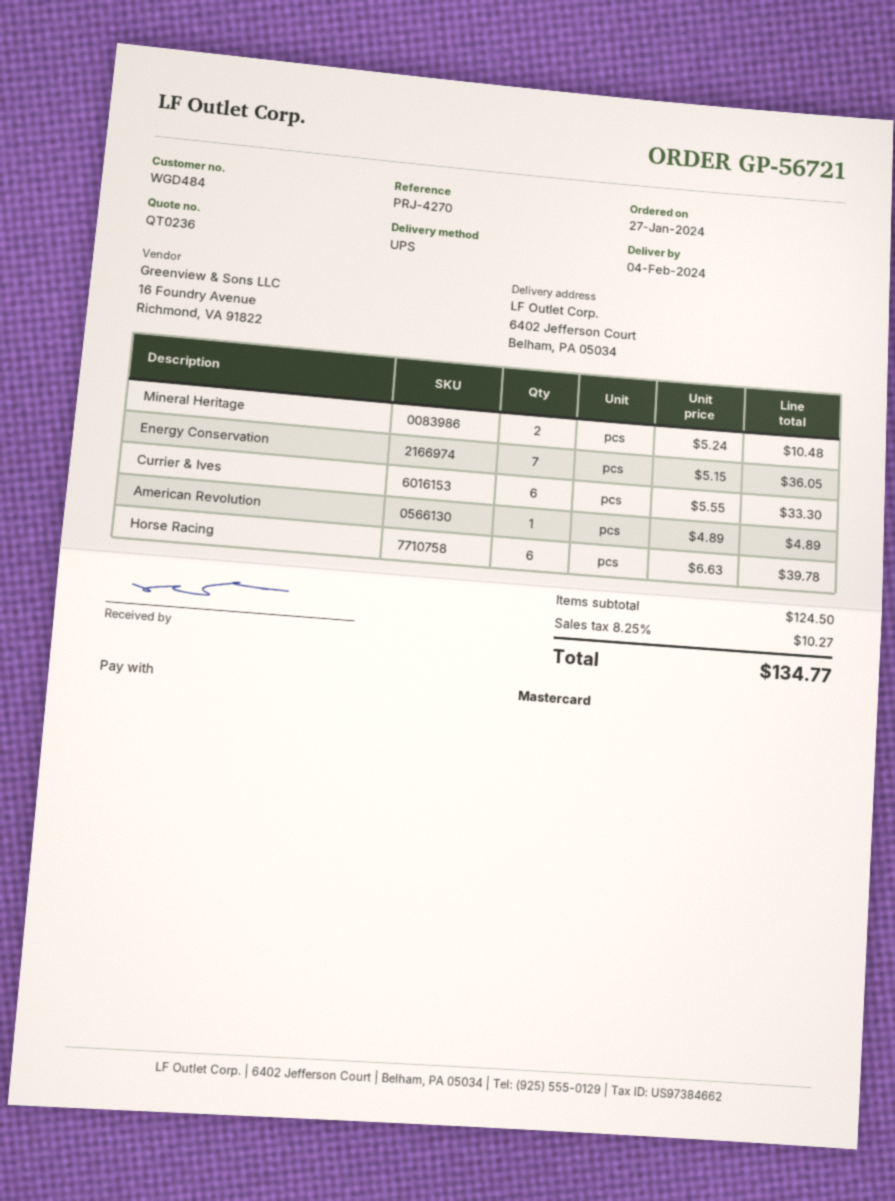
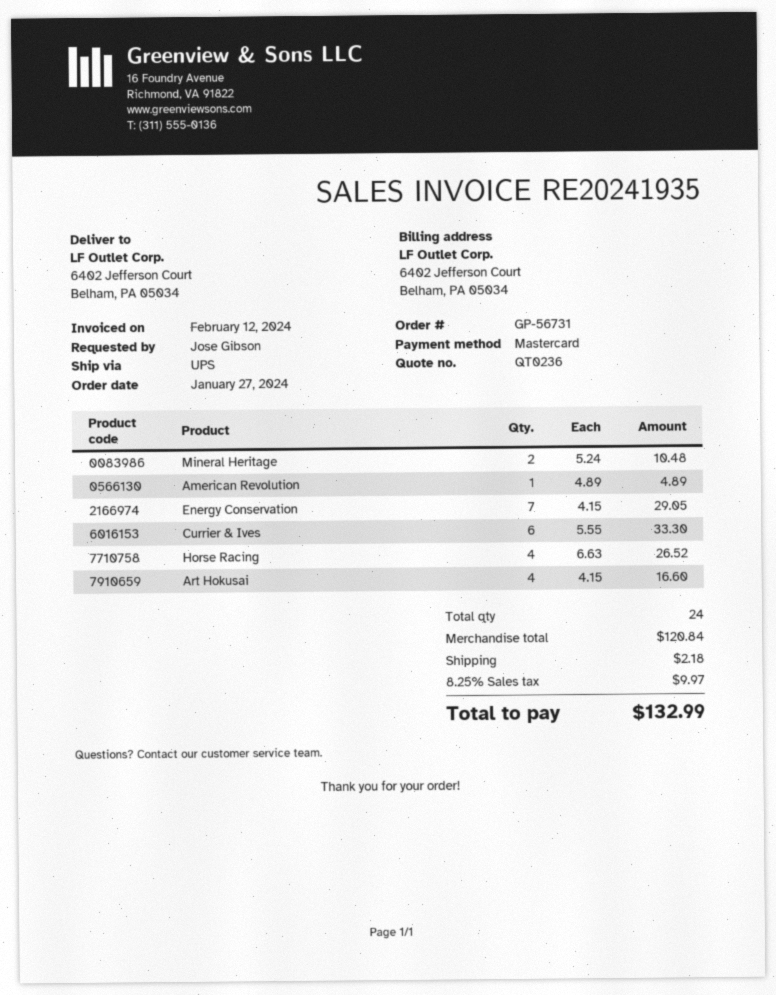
order number: GP-56721 -> GP-56731
Energy Conservation: 7 x 5.15 = 36.05 -> 7 x 4.15 = 29.05
Horse Racing: 6 x 6.63 = 39.78 -> 4 x 6.63 = 26.52
Art Hokusai: none -> 4 x 4.15 = 16.60
subtotal: 124.50 -> 120.84
shipping: none -> 2.18
tax: 8.25% = 10.27 -> 8.25% = 9.97
total: 134.77 -> 132.99

